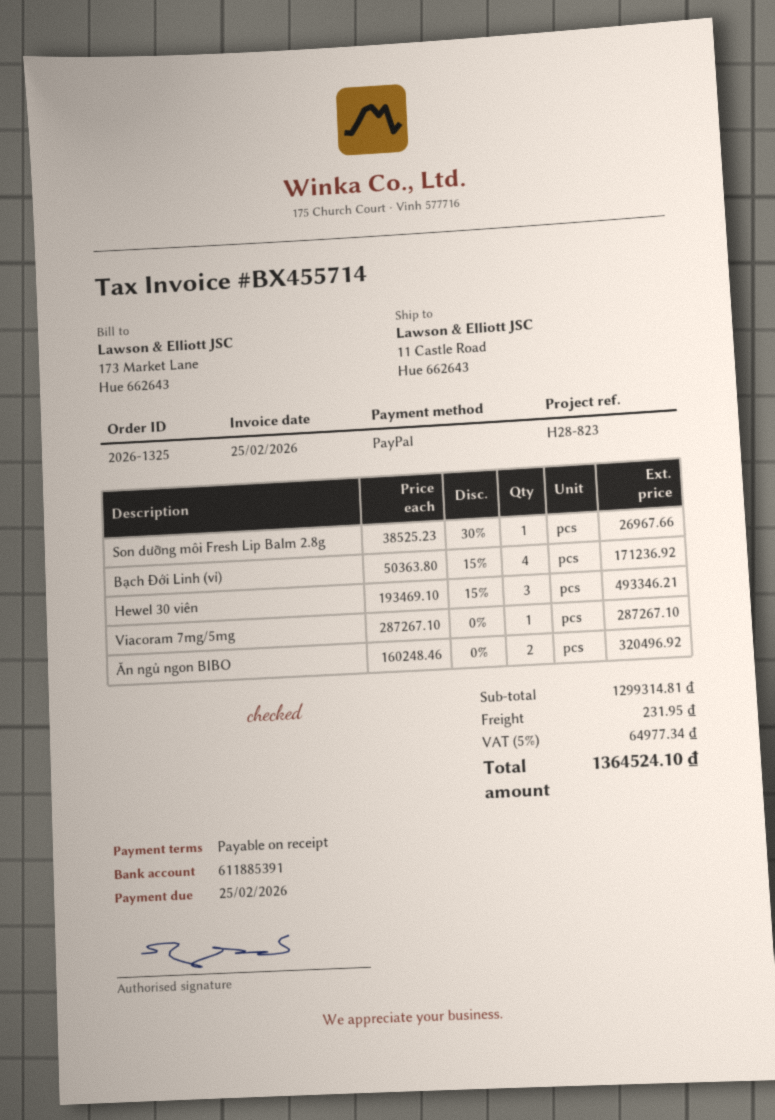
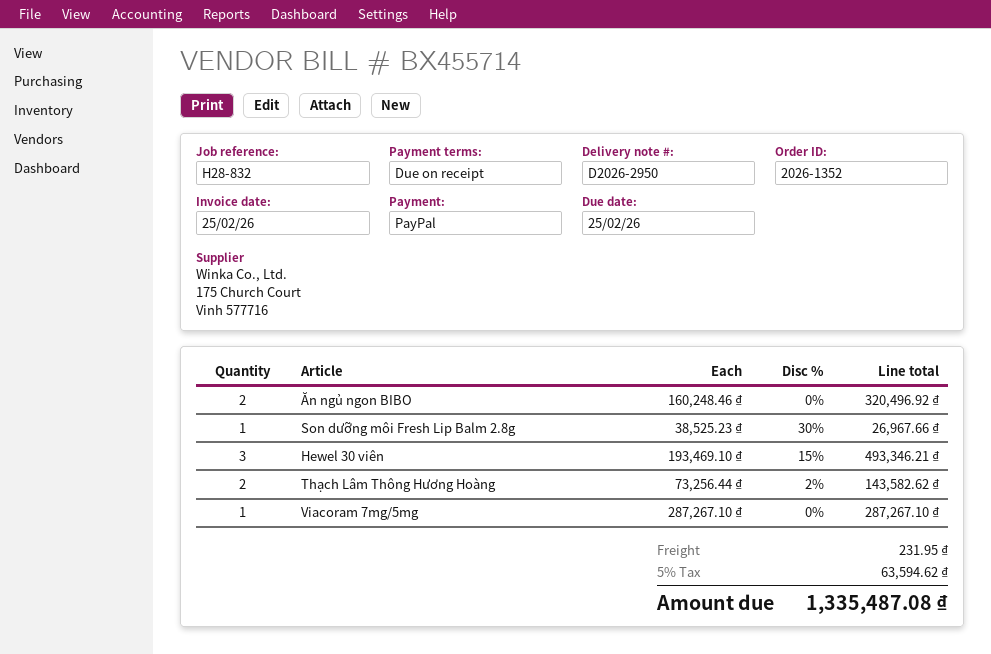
order number: 2026-1325 -> 2026-1352
reference: H28-823 -> H28-832
Bạch Đới Linh (vỉ): 4 x 50363.80 - 15% = 171236.92 -> none
Thạch Lâm Thông Hương Hoàng: none -> 2 x 73256.44 - 2% = 143582.62
tax: 5% = 64977.34 -> 5% = 63594.62
total: 1364524.10 -> 1335487.08

